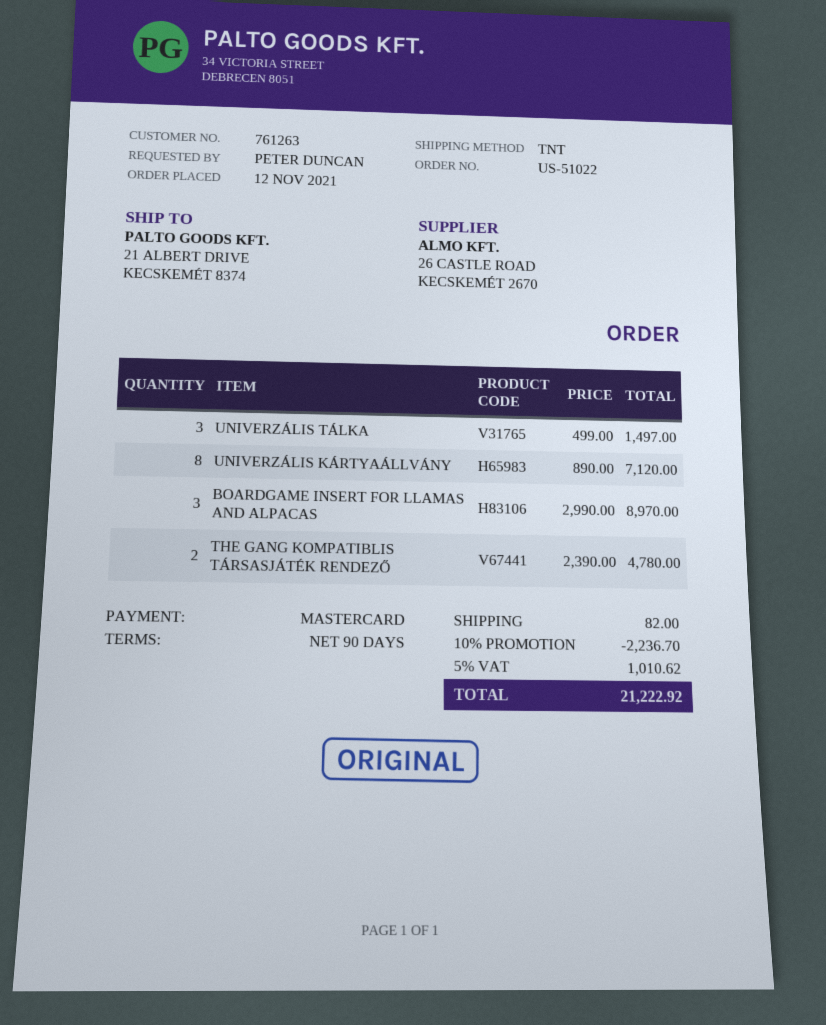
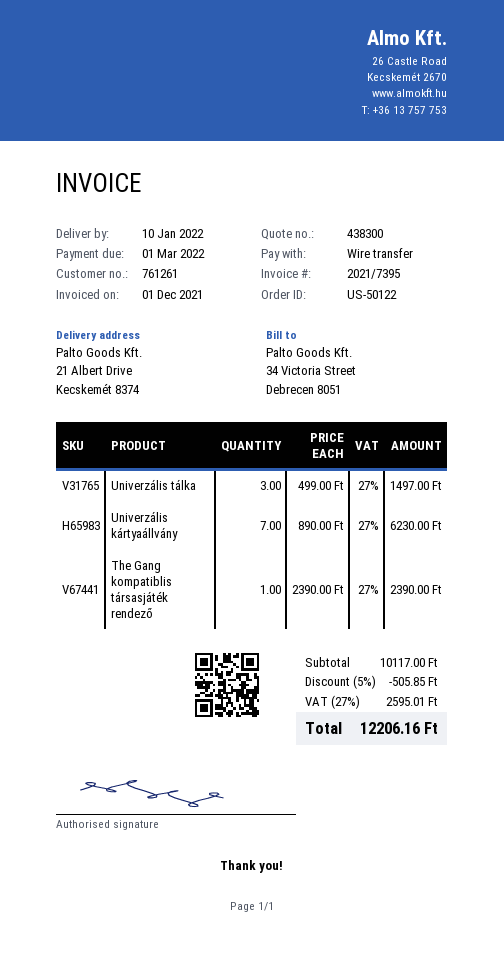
order number: US-51022 -> US-50122
customer number: 761263 -> 761261
payment method: Mastercard -> bank transfer
UNIVERZÁLIS KÁRTYAÁLLVÁNY: 8 x 890.00 = 7120.00 -> 7 x 890.00 = 6230.00
BOARDGAME INSERT FOR LLAMAS AND ALPACAS: 3 x 2990.00 = 8970.00 -> none
THE GANG KOMPATIBLIS TÁRSASJÁTÉK RENDEZŐ: 2 x 2390.00 = 4780.00 -> 1 x 2390.00 = 2390.00
discount: 10% = 2236.70 -> 5% = 505.85
shipping: 82.00 -> none
tax: 5% = 1010.62 -> 27% = 2595.01
total: 21222.92 -> 12206.16

